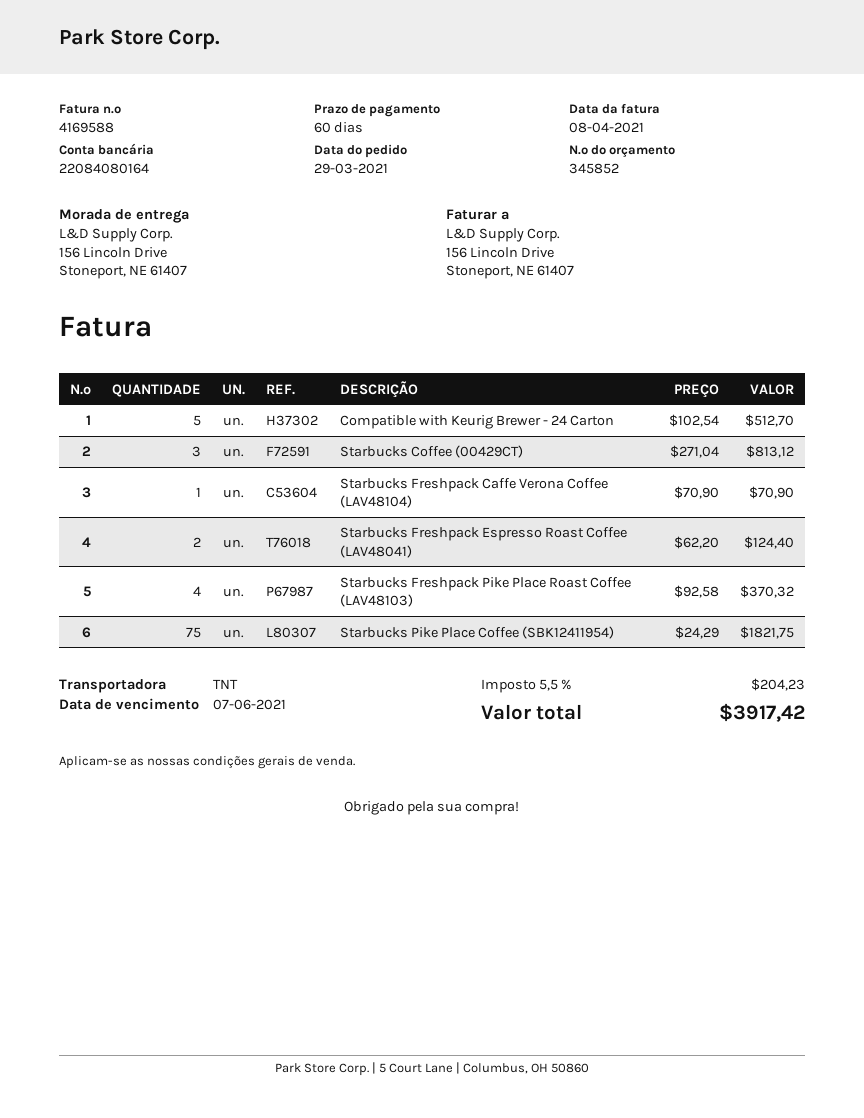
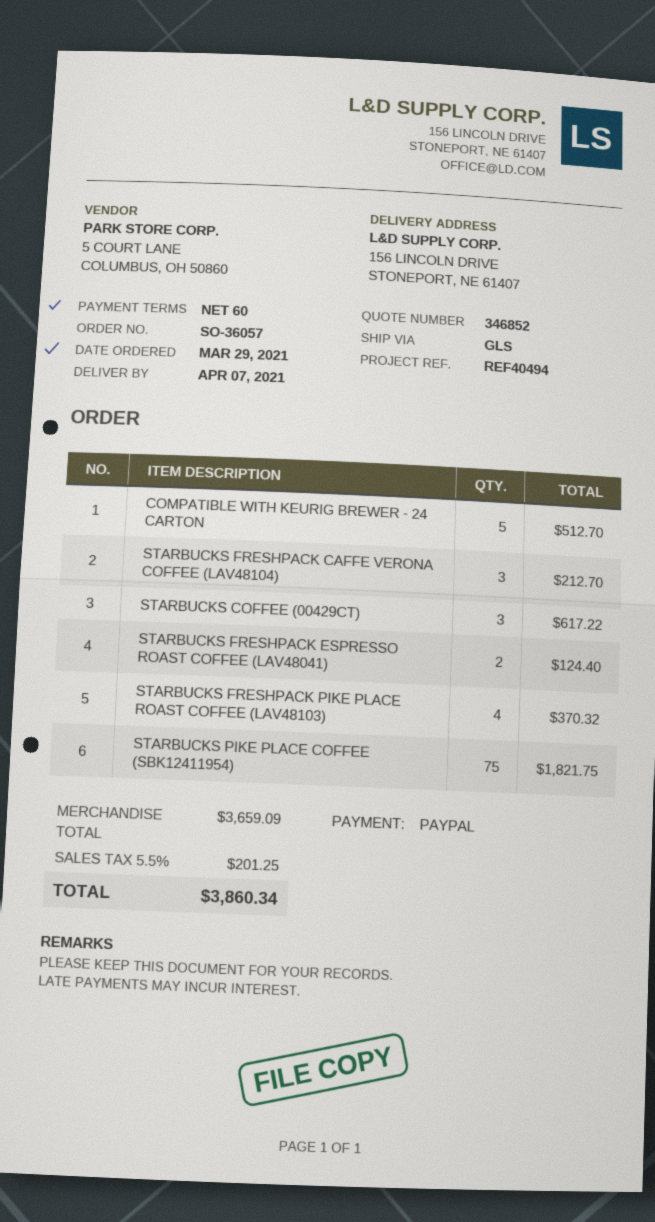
quote number: 345852 -> 346852
shipping method: TNT -> GLS
Starbucks Coffee (00429CT): 3 for 813.12 -> 3 for 617.22
Starbucks Freshpack Caffe Verona Coffee (LAV48104): 1 for 70.90 -> 3 for 212.70
tax: 5.5% = 204.23 -> 5.5% = 201.25
total: 3917.42 -> 3860.34

